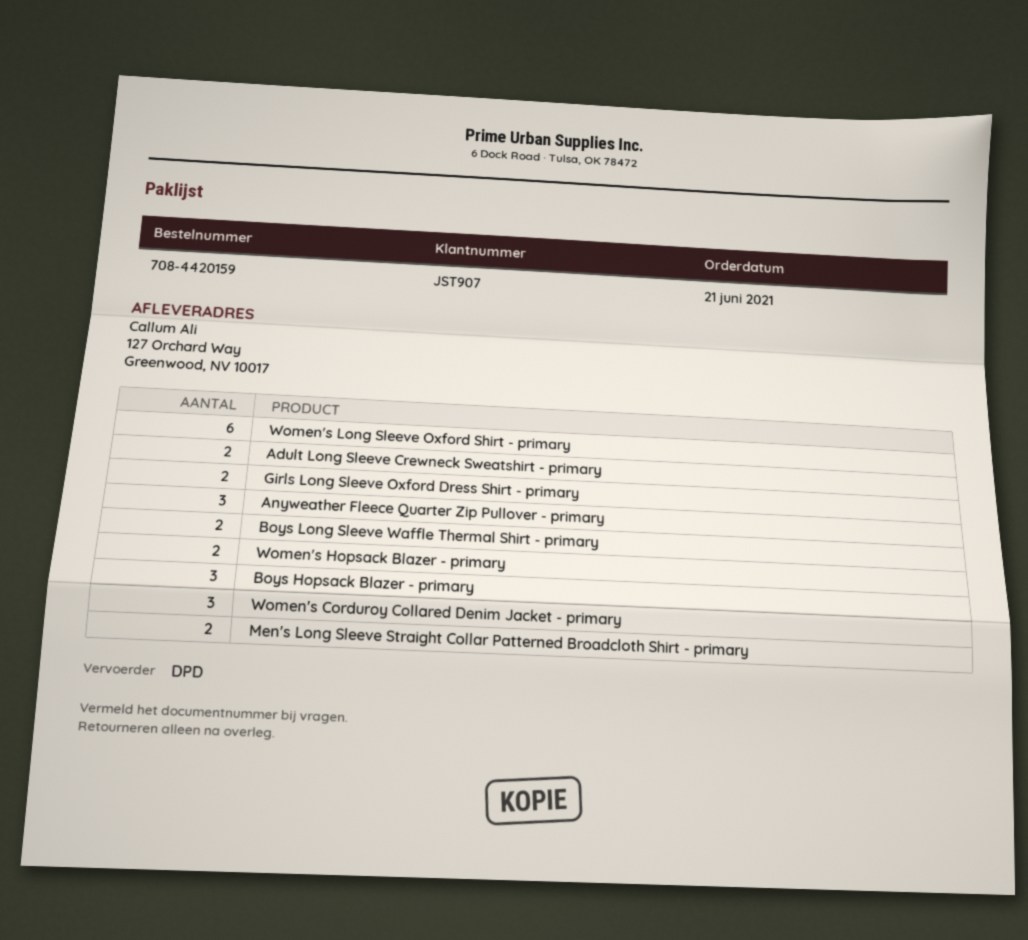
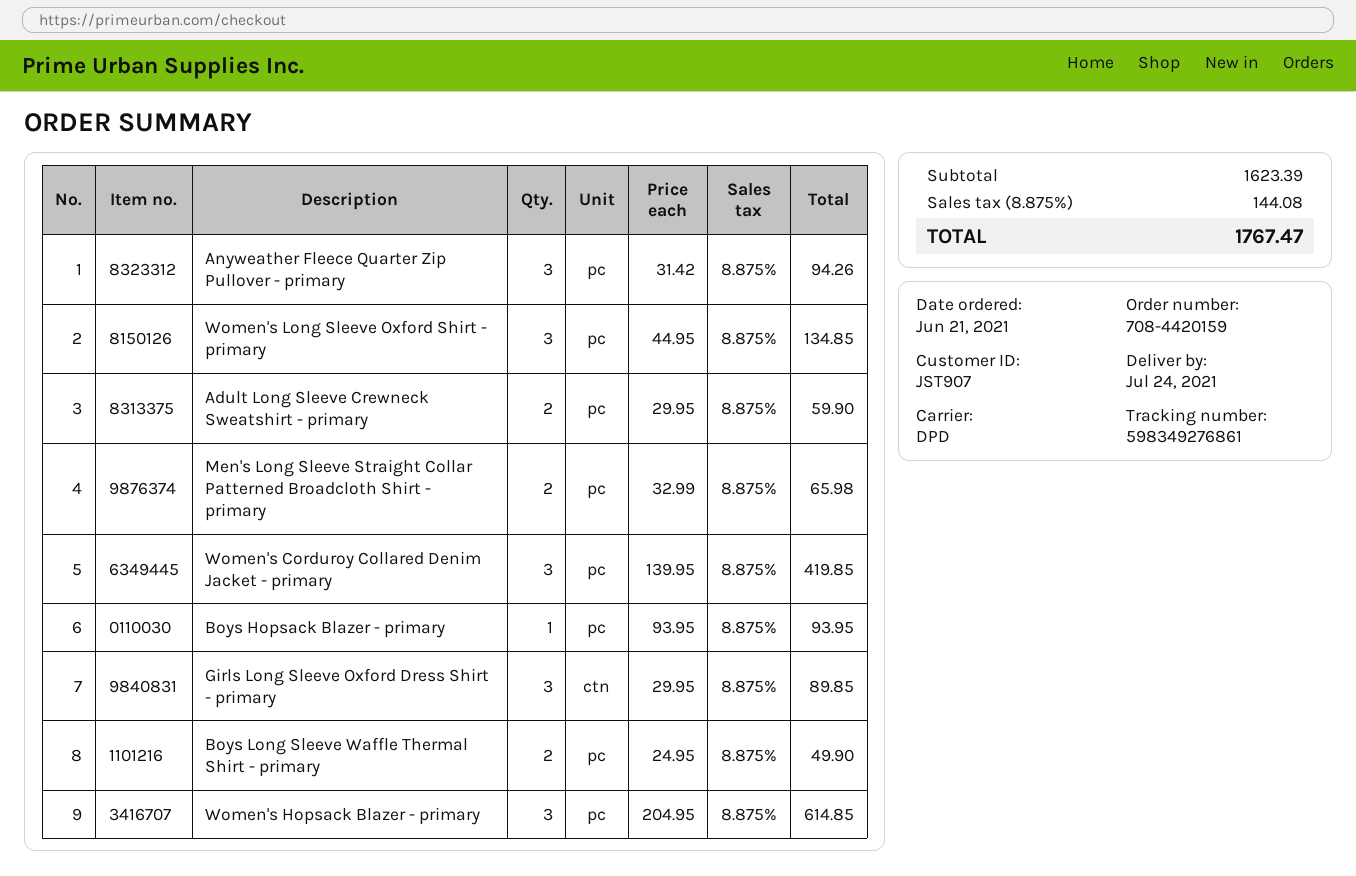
Women's Long Sleeve Oxford Shirt - primary: 6 -> 3
Girls Long Sleeve Oxford Dress Shirt - primary: 2 -> 3
Women's Hopsack Blazer - primary: 2 -> 3
Boys Hopsack Blazer - primary: 3 -> 1

